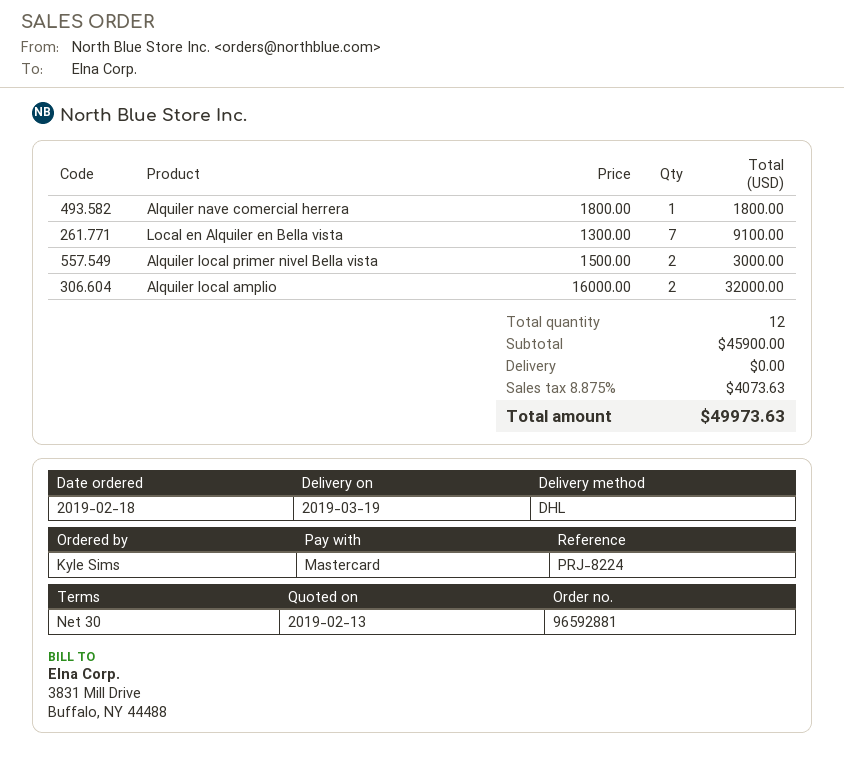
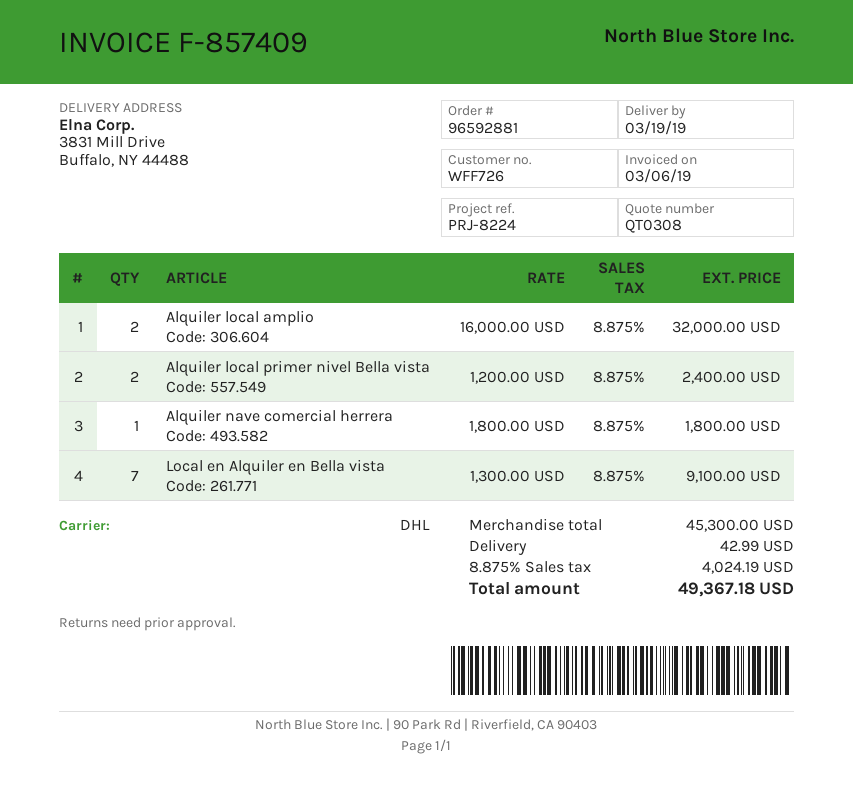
Alquiler local primer nivel Bella vista: 2 x 1500.00 = 3000.00 -> 2 x 1200.00 = 2400.00
subtotal: 45900.00 -> 45300.00
shipping: 0.00 -> 42.99
tax: 8.875% = 4073.63 -> 8.875% = 4024.19
total: 49973.63 -> 49367.18

